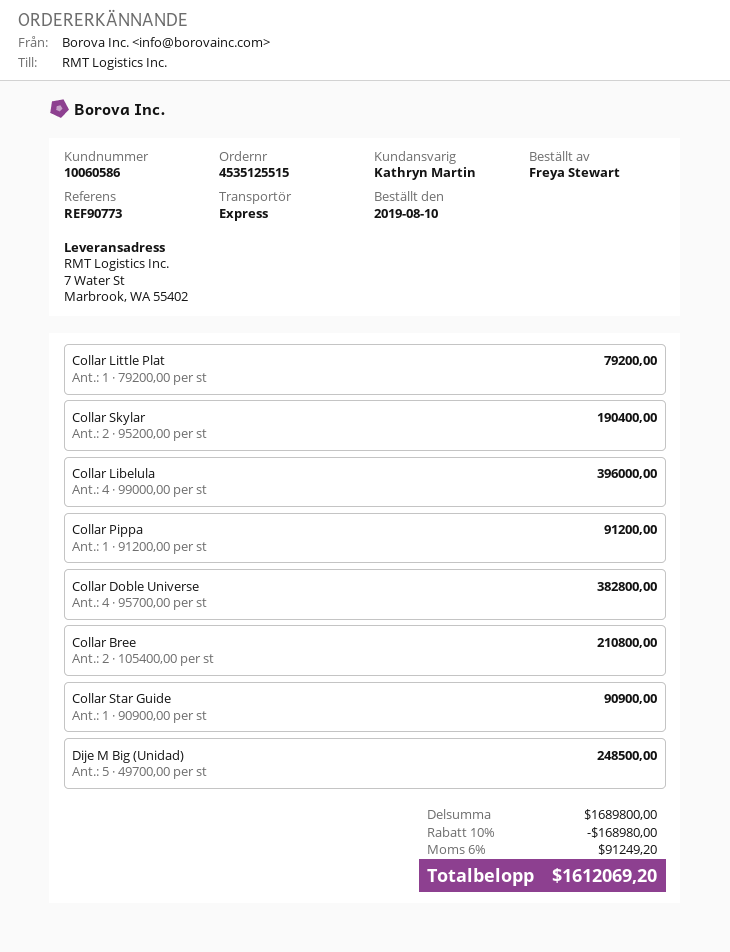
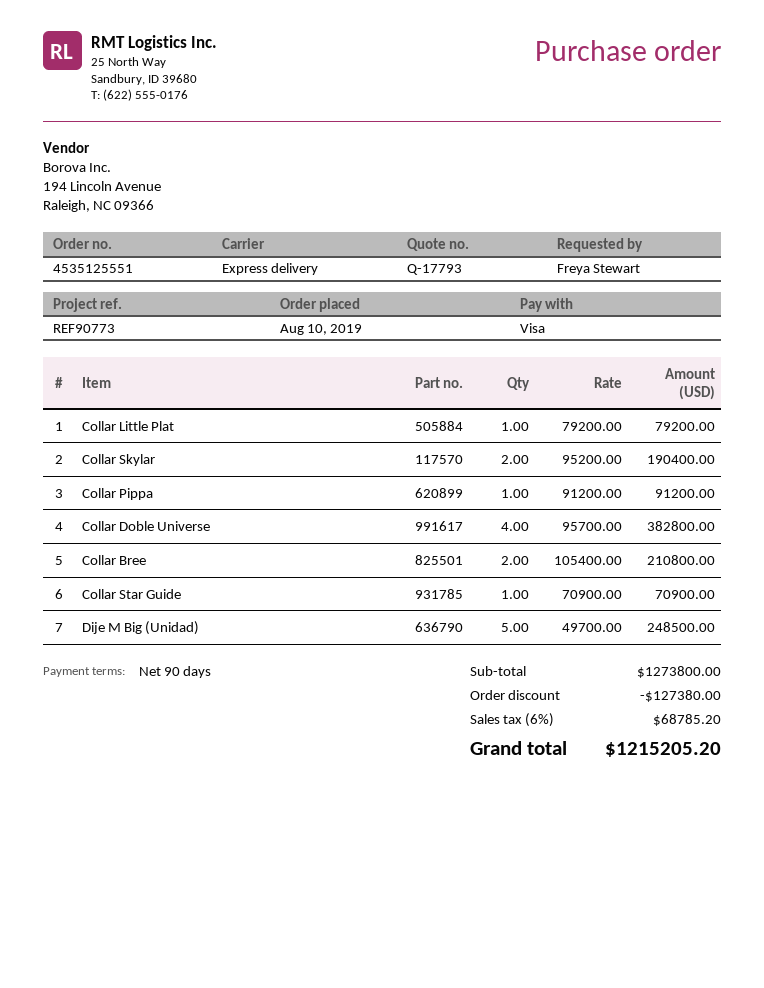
order number: 4535125515 -> 4535125551
Collar Libelula: 4 x 99000.00 = 396000.00 -> none
Collar Star Guide: 1 x 90900.00 = 90900.00 -> 1 x 70900.00 = 70900.00
subtotal: 1689800.00 -> 1273800.00
discount: 168980.00 -> 127380.00
tax: 6% = 91249.20 -> 6% = 68785.20
total: 1612069.20 -> 1215205.20

